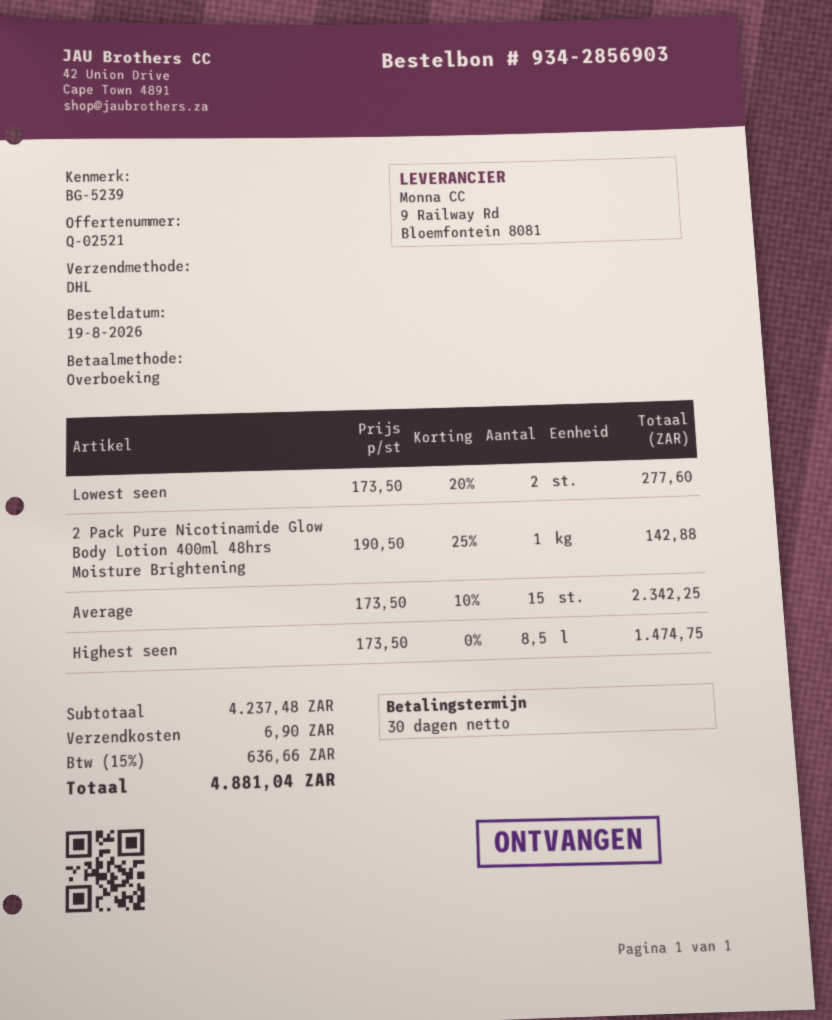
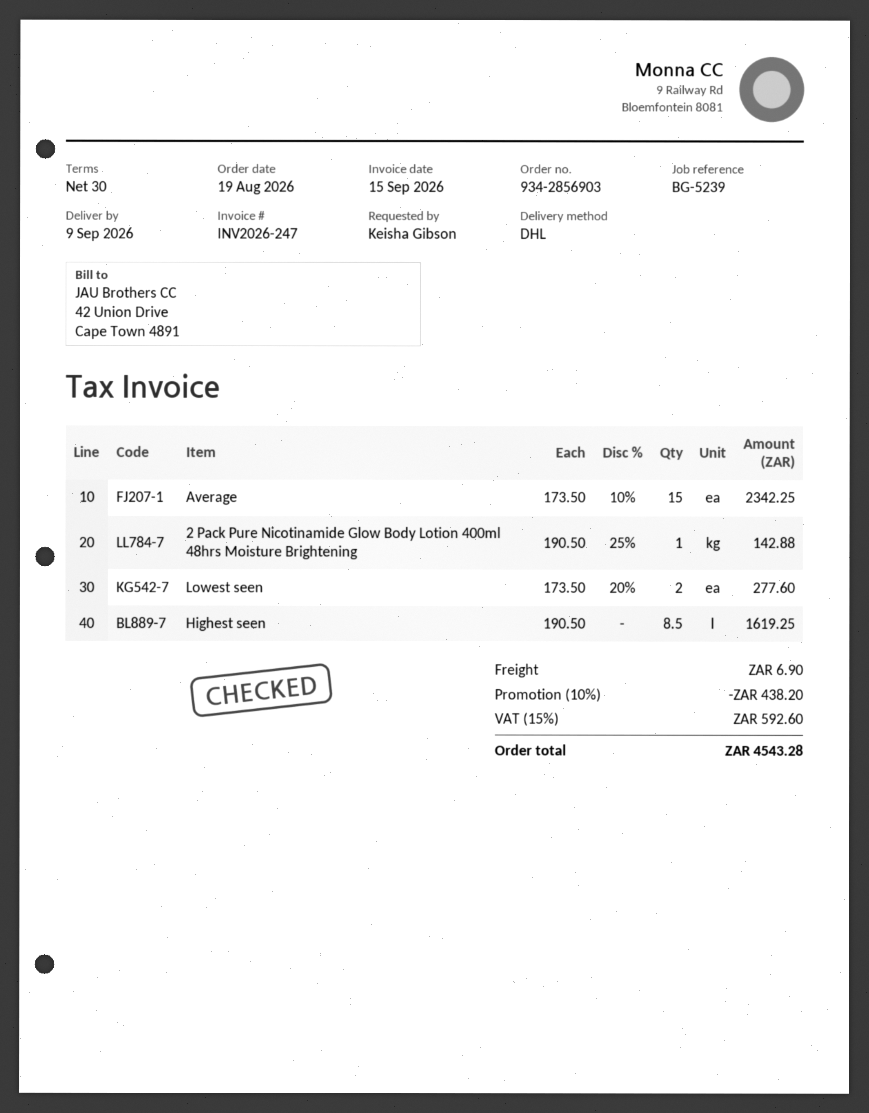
Highest seen: 8.5 x 173.50 = 1474.75 -> 8.5 x 190.50 = 1619.25
discount: none -> 10% = 438.20
tax: 15% = 636.66 -> 15% = 592.60
total: 4881.04 -> 4543.28

